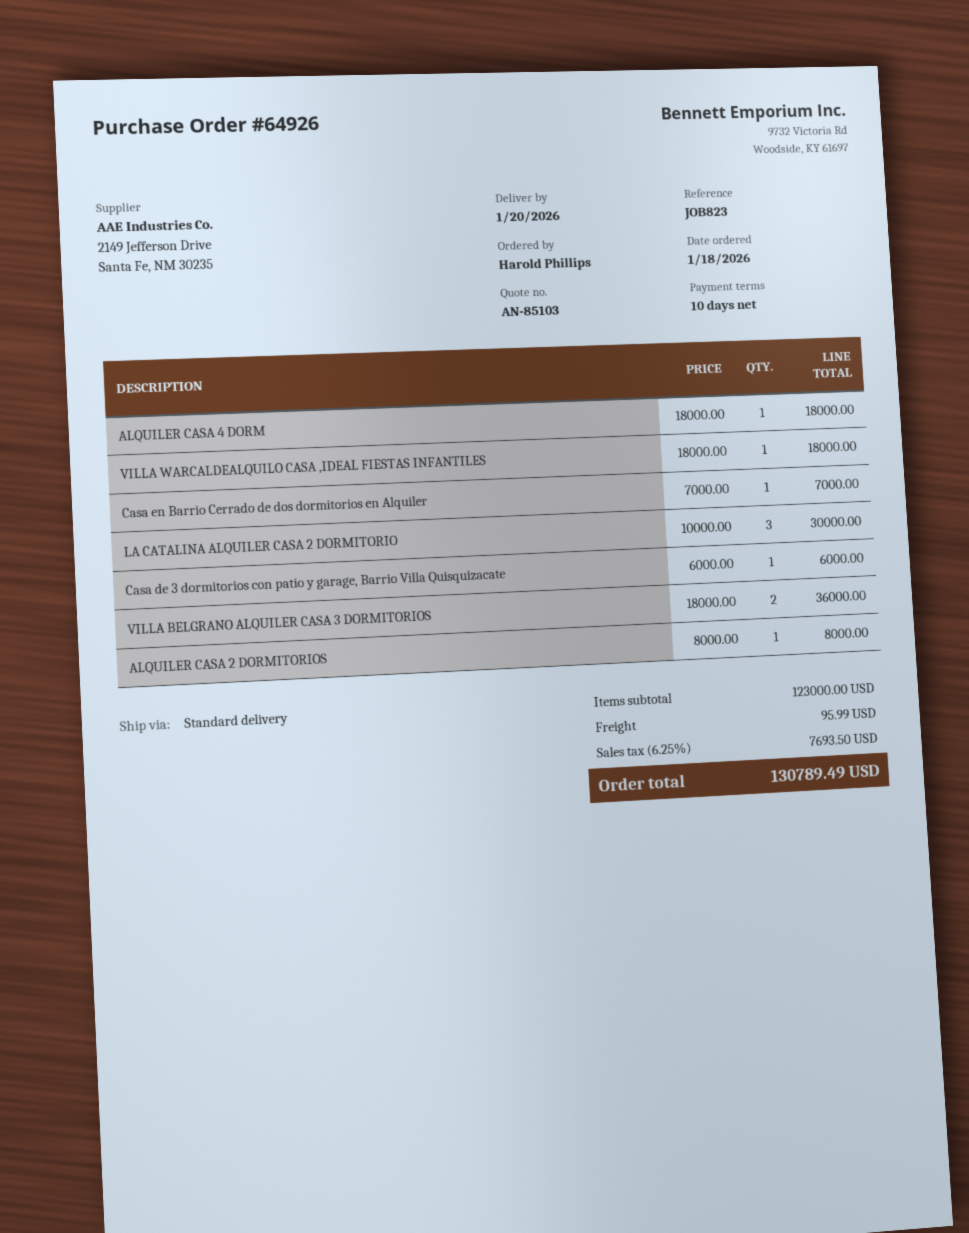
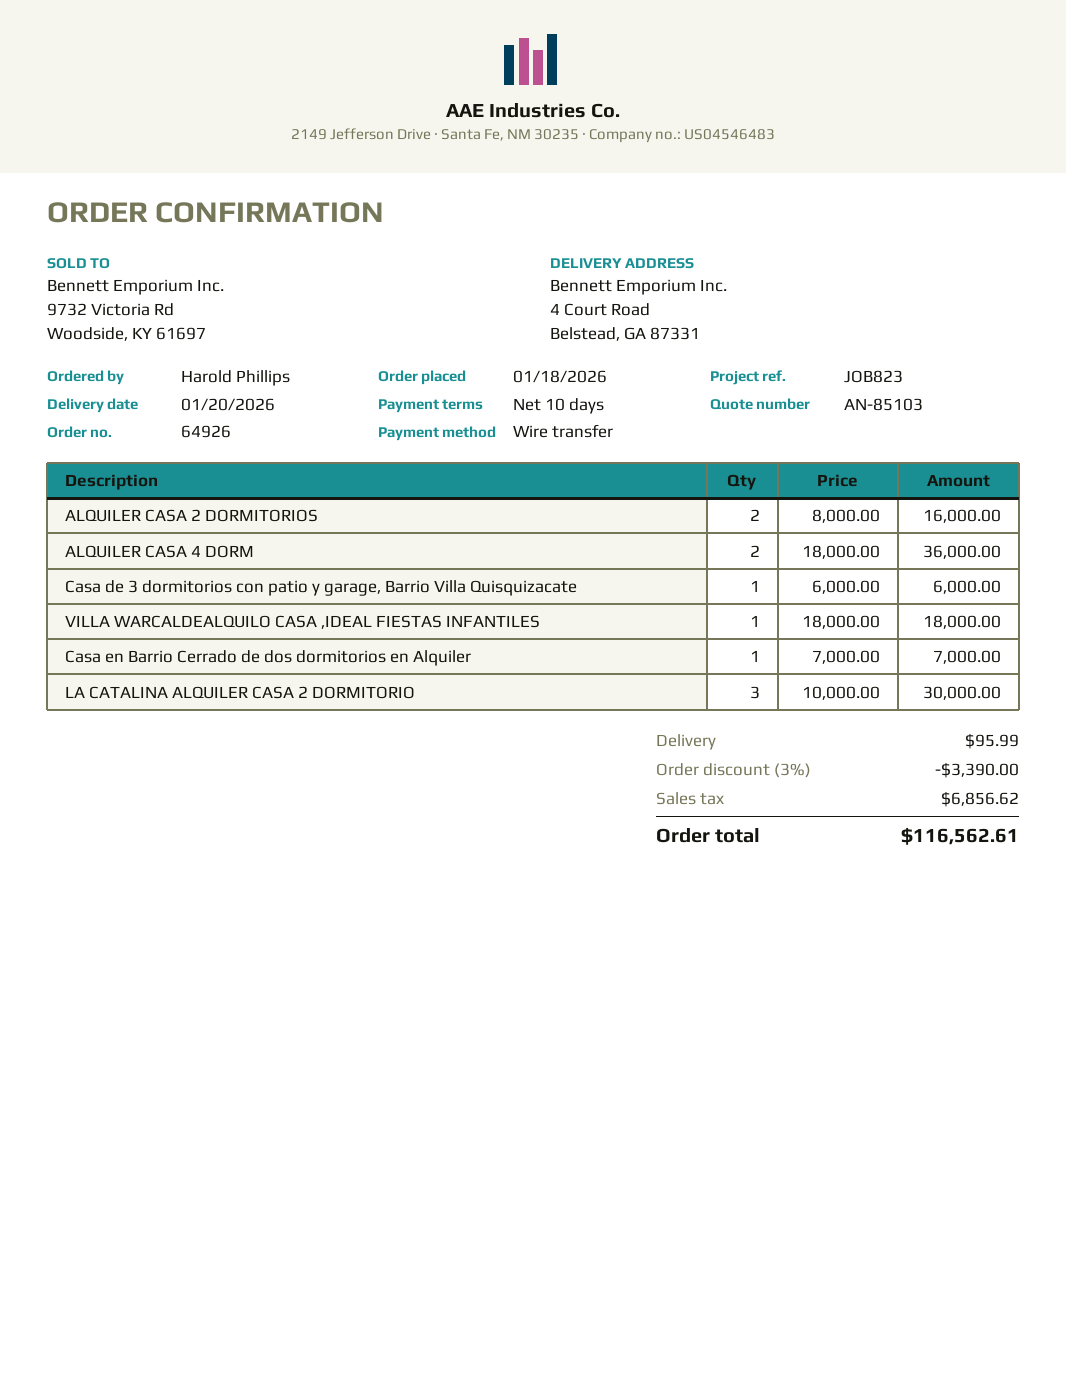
ALQUILER CASA 4 DORM: 1 x 18000.00 = 18000.00 -> 2 x 18000.00 = 36000.00
VILLA BELGRANO ALQUILER CASA 3 DORMITORIOS: 2 x 18000.00 = 36000.00 -> none
ALQUILER CASA 2 DORMITORIOS: 1 x 8000.00 = 8000.00 -> 2 x 8000.00 = 16000.00
discount: none -> 3% = 3390.00
tax: 7693.50 -> 6856.62
total: 130789.49 -> 116562.61

